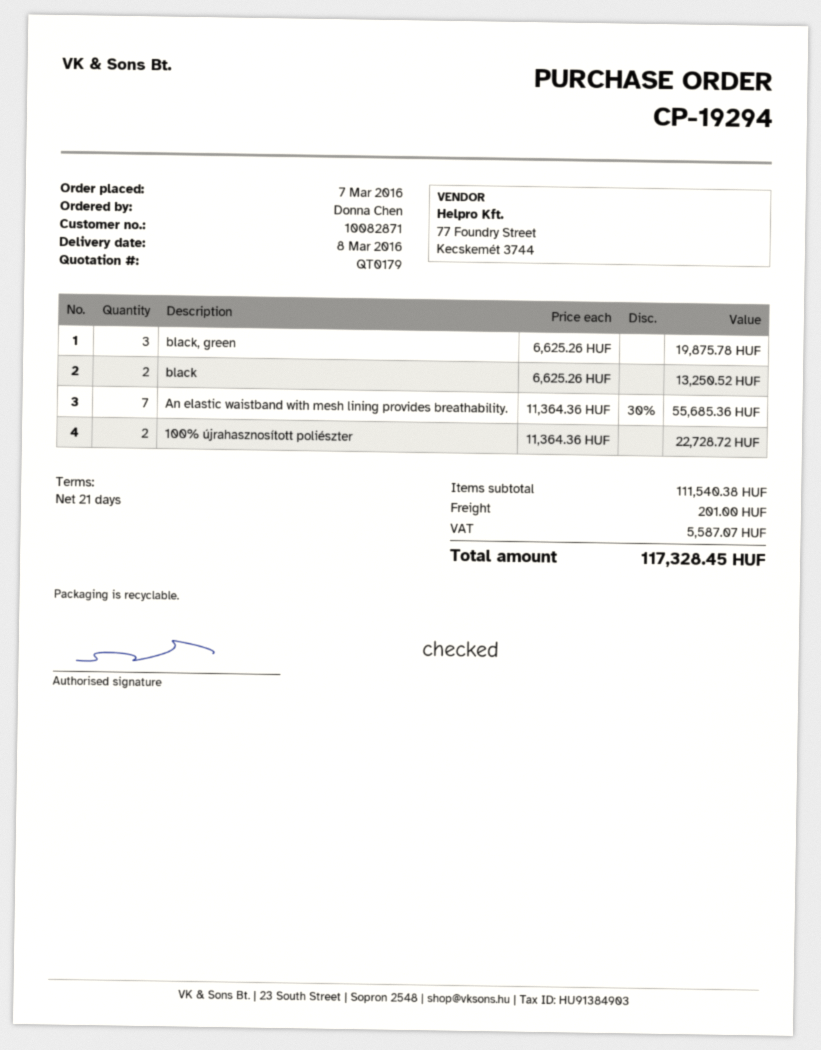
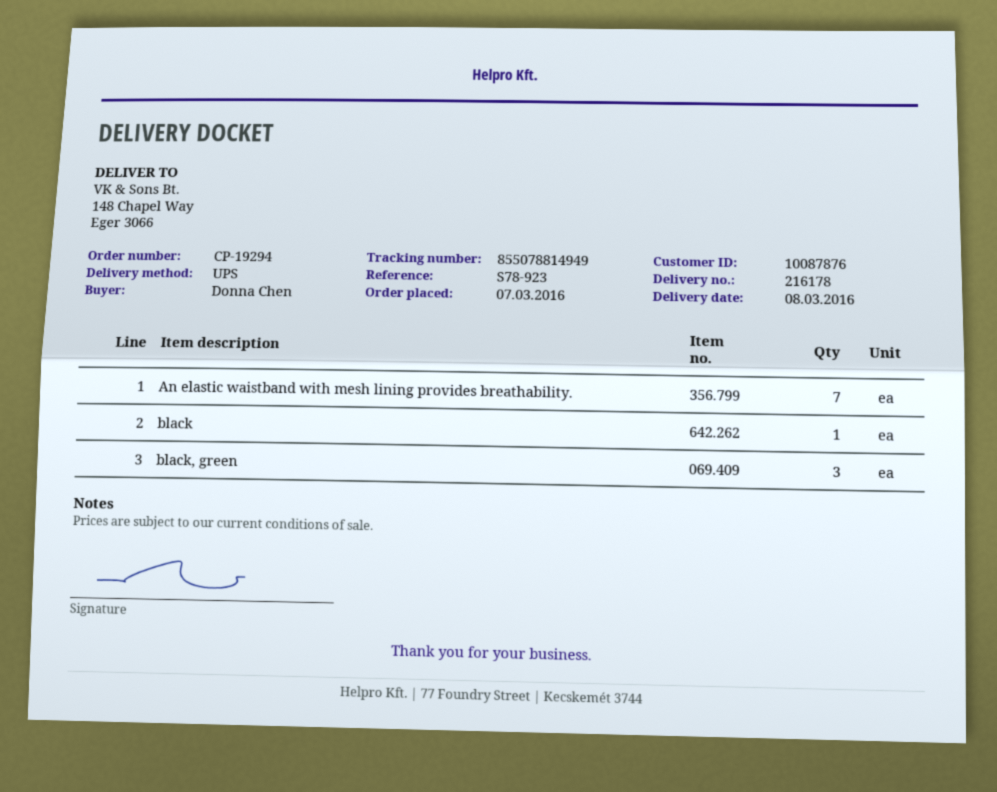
customer number: 10082871 -> 10087876
black: 2 -> 1
100% újrahasznosított poliészter: 2 -> none

